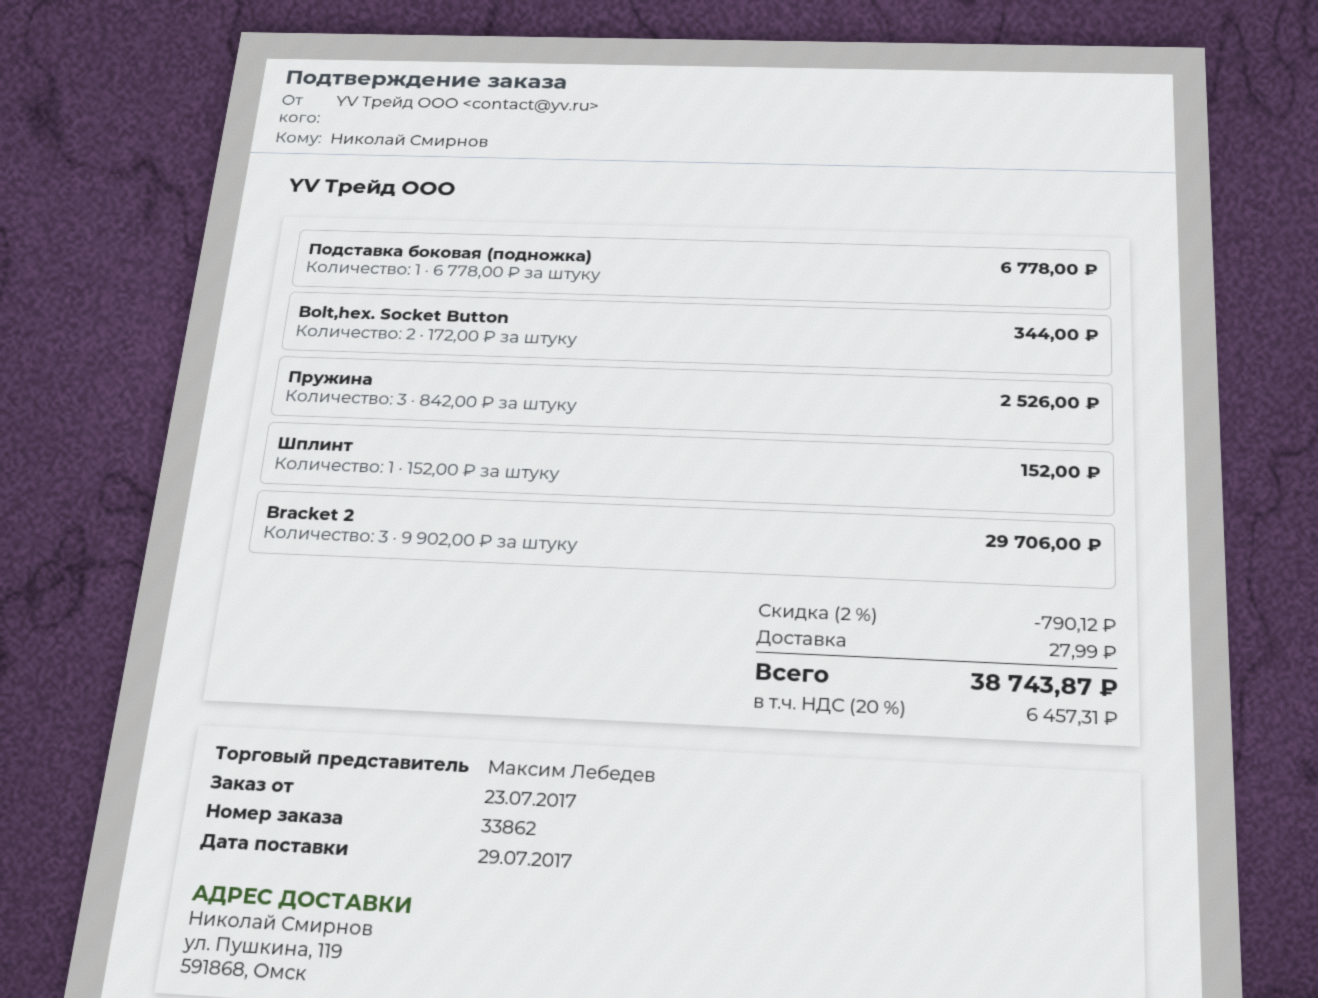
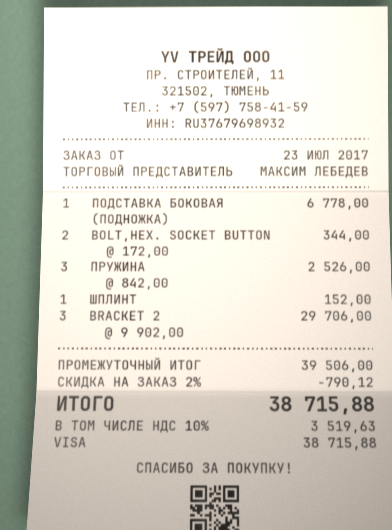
shipping: 27.99 -> none
tax: 20% = 6457.31 -> 10% = 3519.63
total: 38743.87 -> 38715.88

